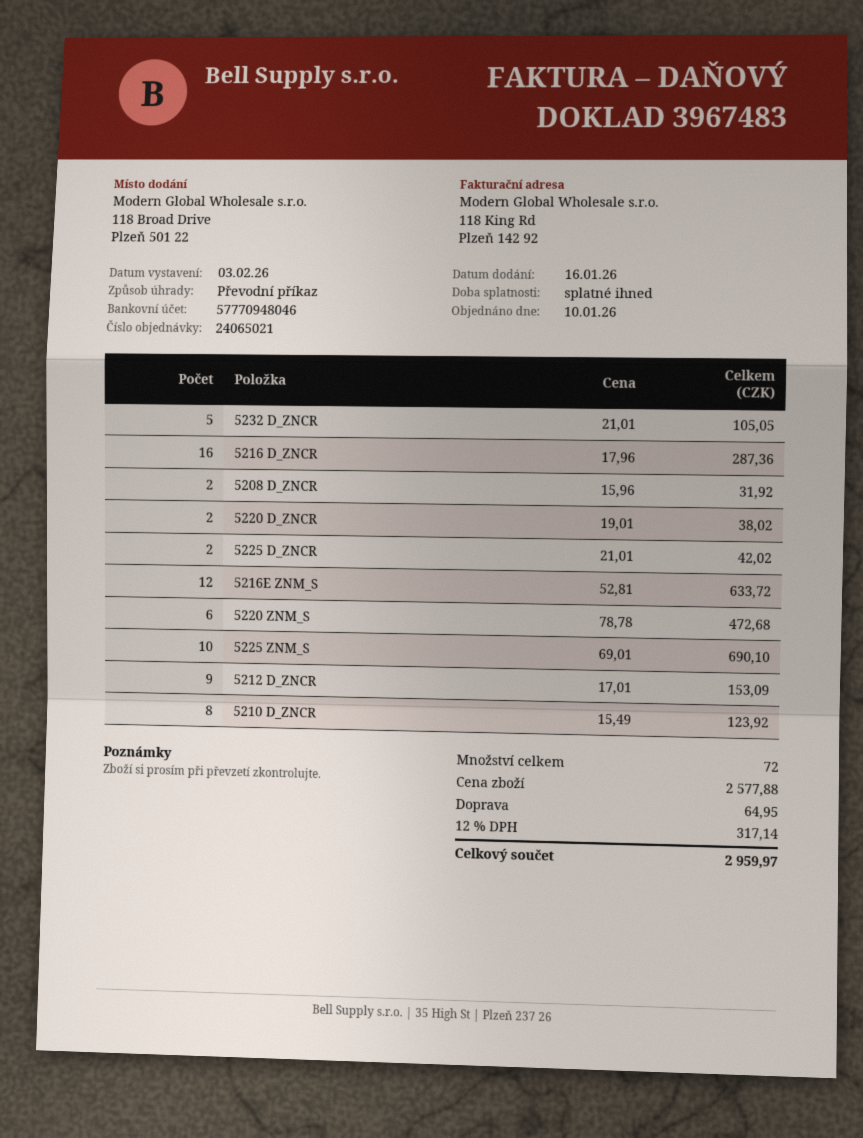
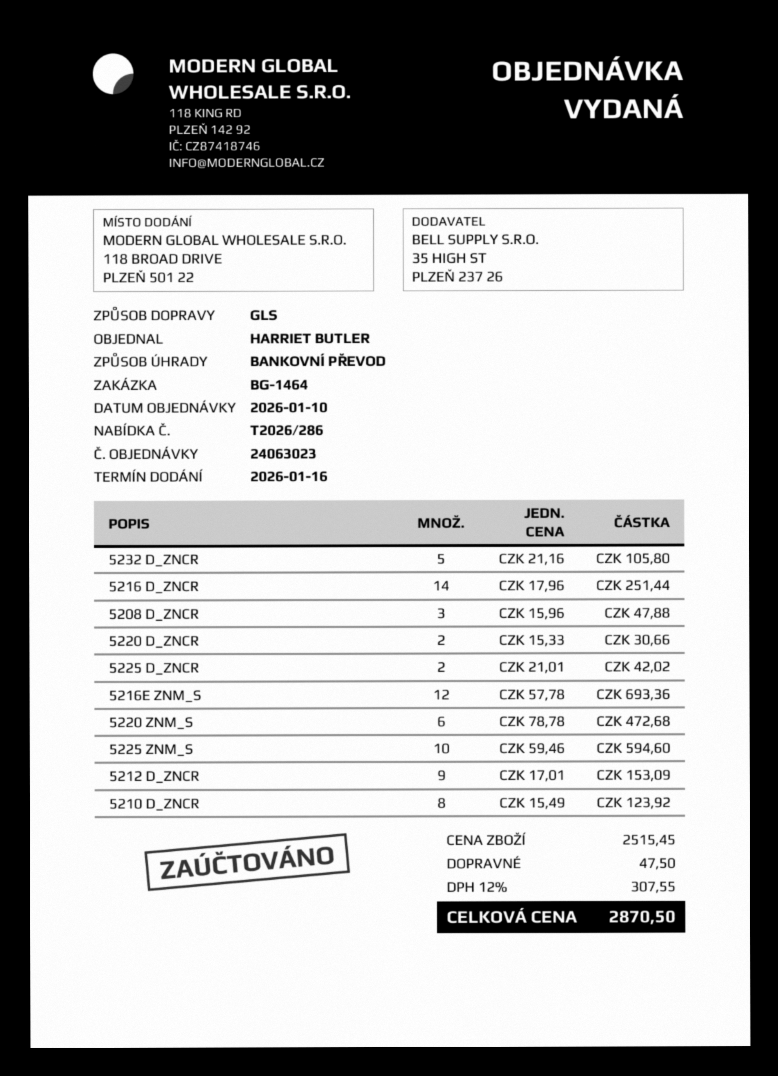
order number: 24065021 -> 24063023
5232 D_ZNCR: 5 x 21.01 = 105.05 -> 5 x 21.16 = 105.80
5216 D_ZNCR: 16 x 17.96 = 287.36 -> 14 x 17.96 = 251.44
5208 D_ZNCR: 2 x 15.96 = 31.92 -> 3 x 15.96 = 47.88
5220 D_ZNCR: 2 x 19.01 = 38.02 -> 2 x 15.33 = 30.66
5216E ZNM_S: 12 x 52.81 = 633.72 -> 12 x 57.78 = 693.36
5225 ZNM_S: 10 x 69.01 = 690.10 -> 10 x 59.46 = 594.60
subtotal: 2577.88 -> 2515.45
shipping: 64.95 -> 47.50
tax: 12% = 317.14 -> 12% = 307.55
total: 2959.97 -> 2870.50

